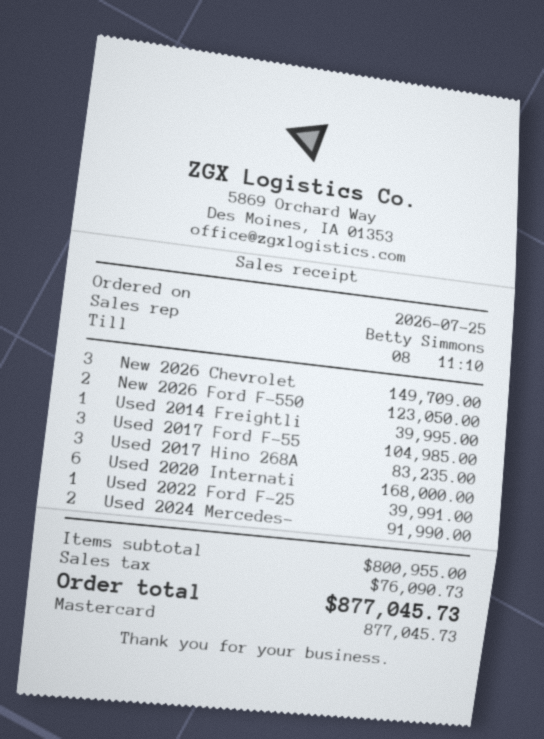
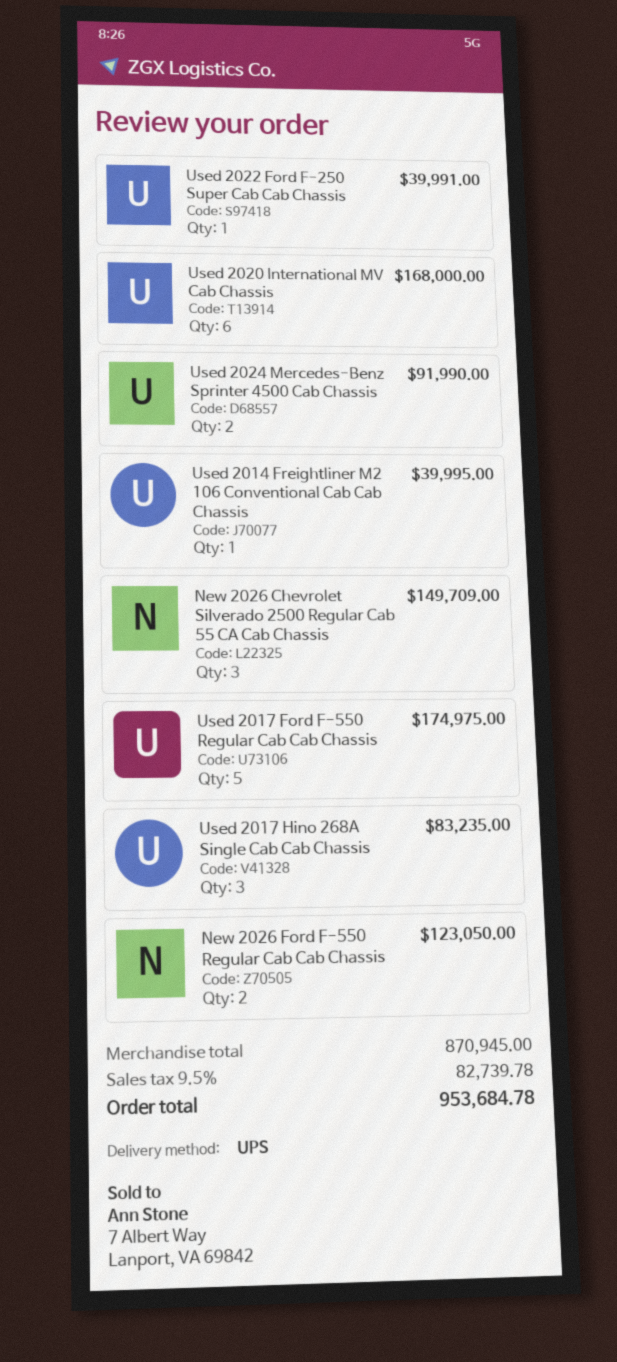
Used 2017 Ford F-55: 3 for 104985.00 -> 5 for 174975.00
subtotal: 800955.00 -> 870945.00
tax: 76090.73 -> 82739.78
total: 877045.73 -> 953684.78

